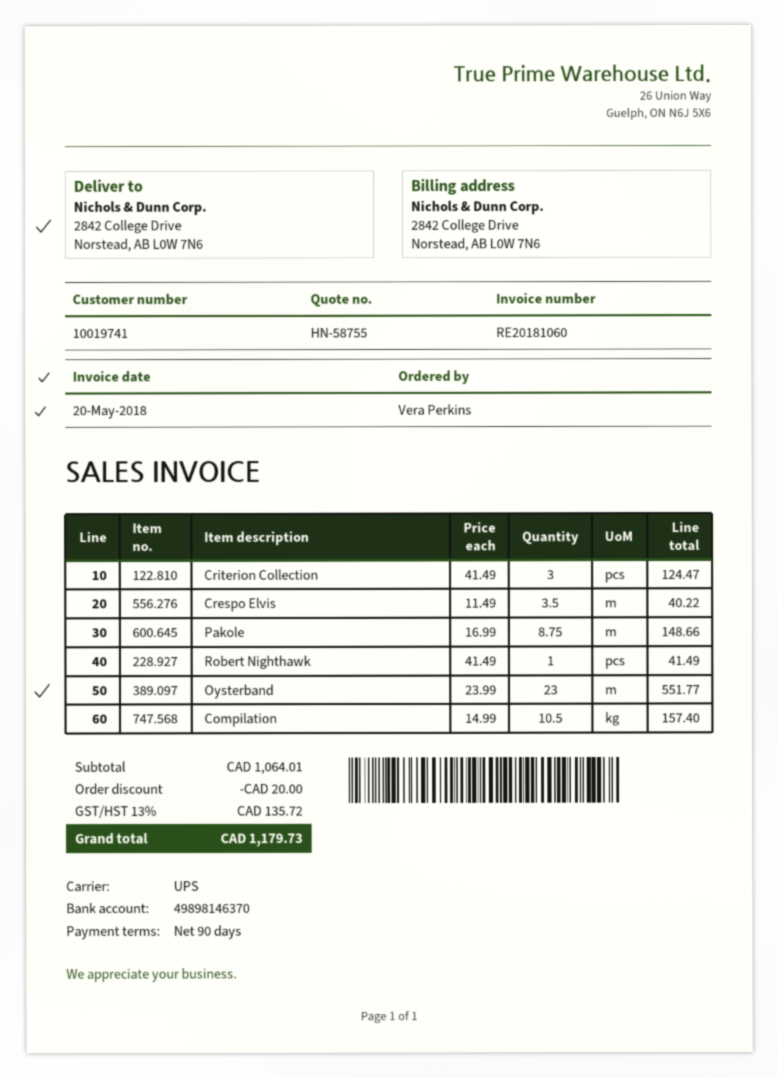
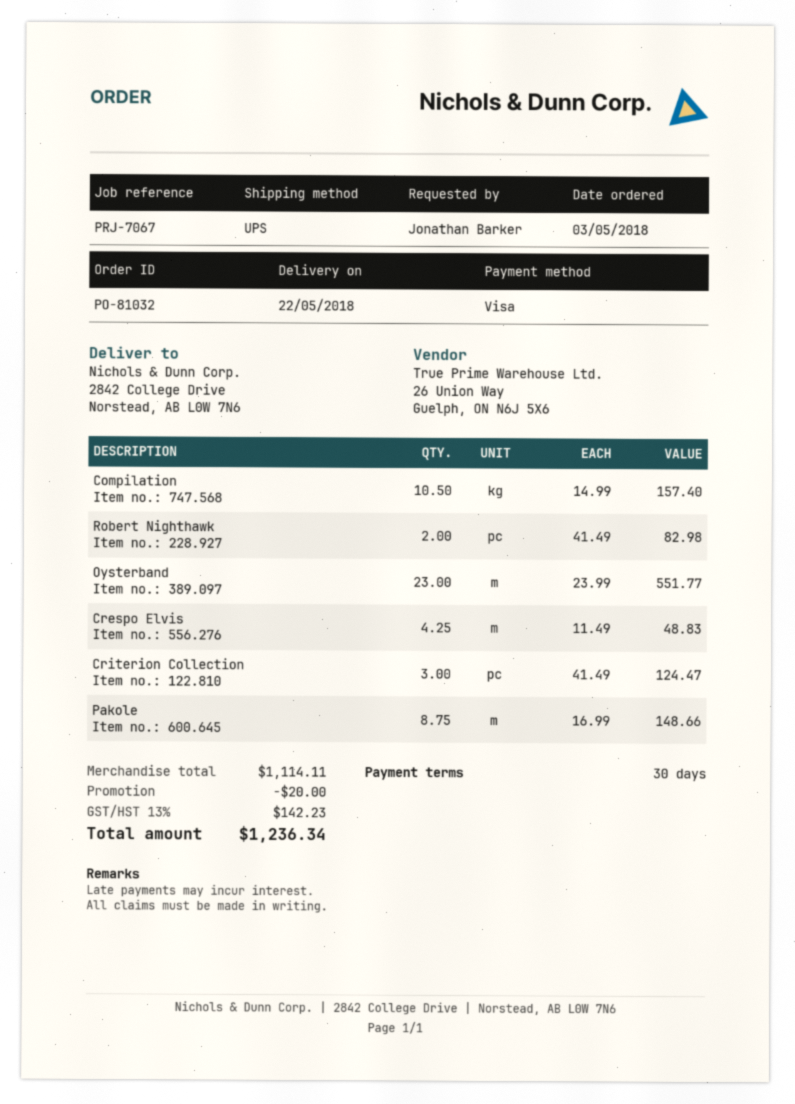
payment terms: 90 days -> 30 days
ordered by: Vera Perkins -> Jonathan Barker
Crespo Elvis: 3.5 x 11.49 = 40.22 -> 4.25 x 11.49 = 48.83
Robert Nighthawk: 1 x 41.49 = 41.49 -> 2 x 41.49 = 82.98
subtotal: 1064.01 -> 1114.11
tax: 13% = 135.72 -> 13% = 142.23
total: 1179.73 -> 1236.34

